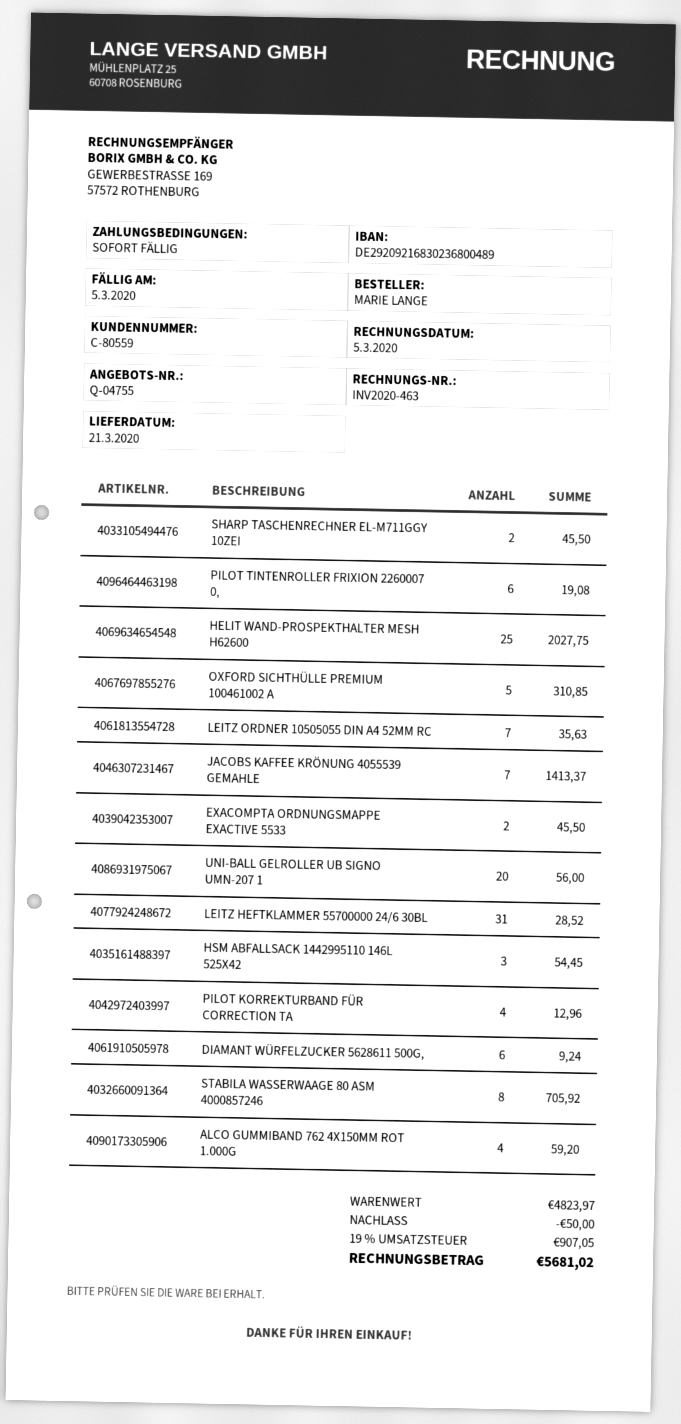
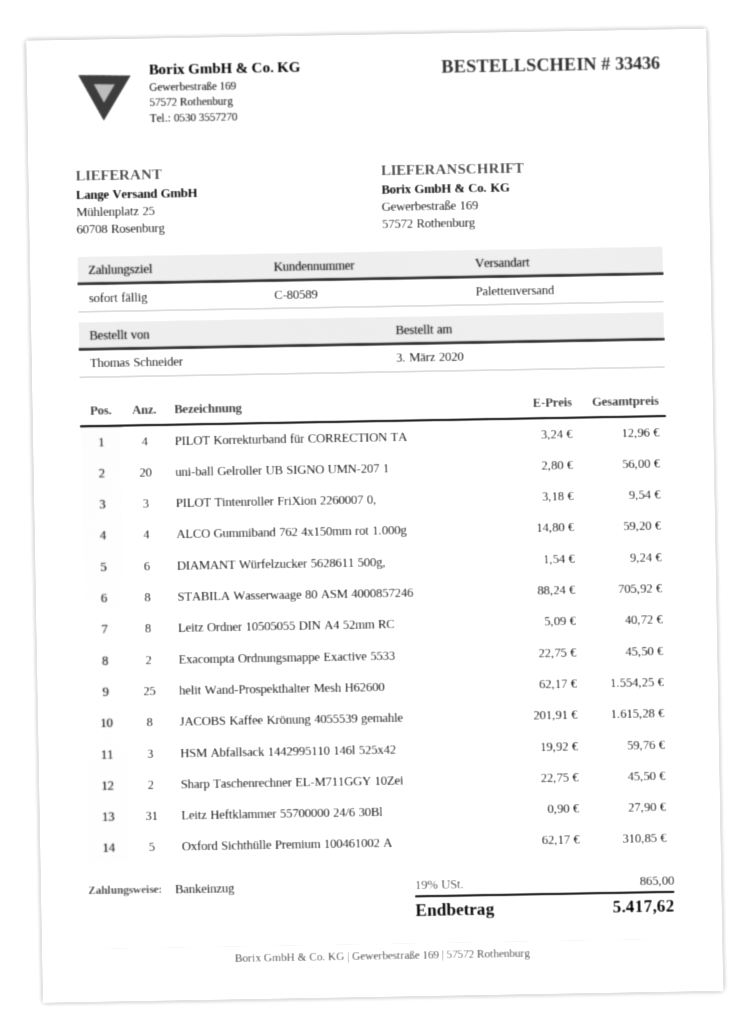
customer number: C-80559 -> C-80589
ordered by: MARIE LANGE -> Thomas Schneider
PILOT TINTENROLLER FRIXION 2260007 0,: 6 for 19.08 -> 3 for 9.54
HELIT WAND-PROSPEKTHALTER MESH H62600: 25 for 2027.75 -> 25 for 1554.25
LEITZ ORDNER 10505055 DIN A4 52MM RC: 7 for 35.63 -> 8 for 40.72
JACOBS KAFFEE KRÖNUNG 4055539 GEMAHLE: 7 for 1413.37 -> 8 for 1615.28
LEITZ HEFTKLAMMER 55700000 24/6 30BL: 31 for 28.52 -> 31 for 27.90
HSM ABFALLSACK 1442995110 146L 525X42: 3 for 54.45 -> 3 for 59.76
discount: 50.00 -> none
tax: 19% = 907.05 -> 19% = 865.00
total: 5681.02 -> 5417.62

